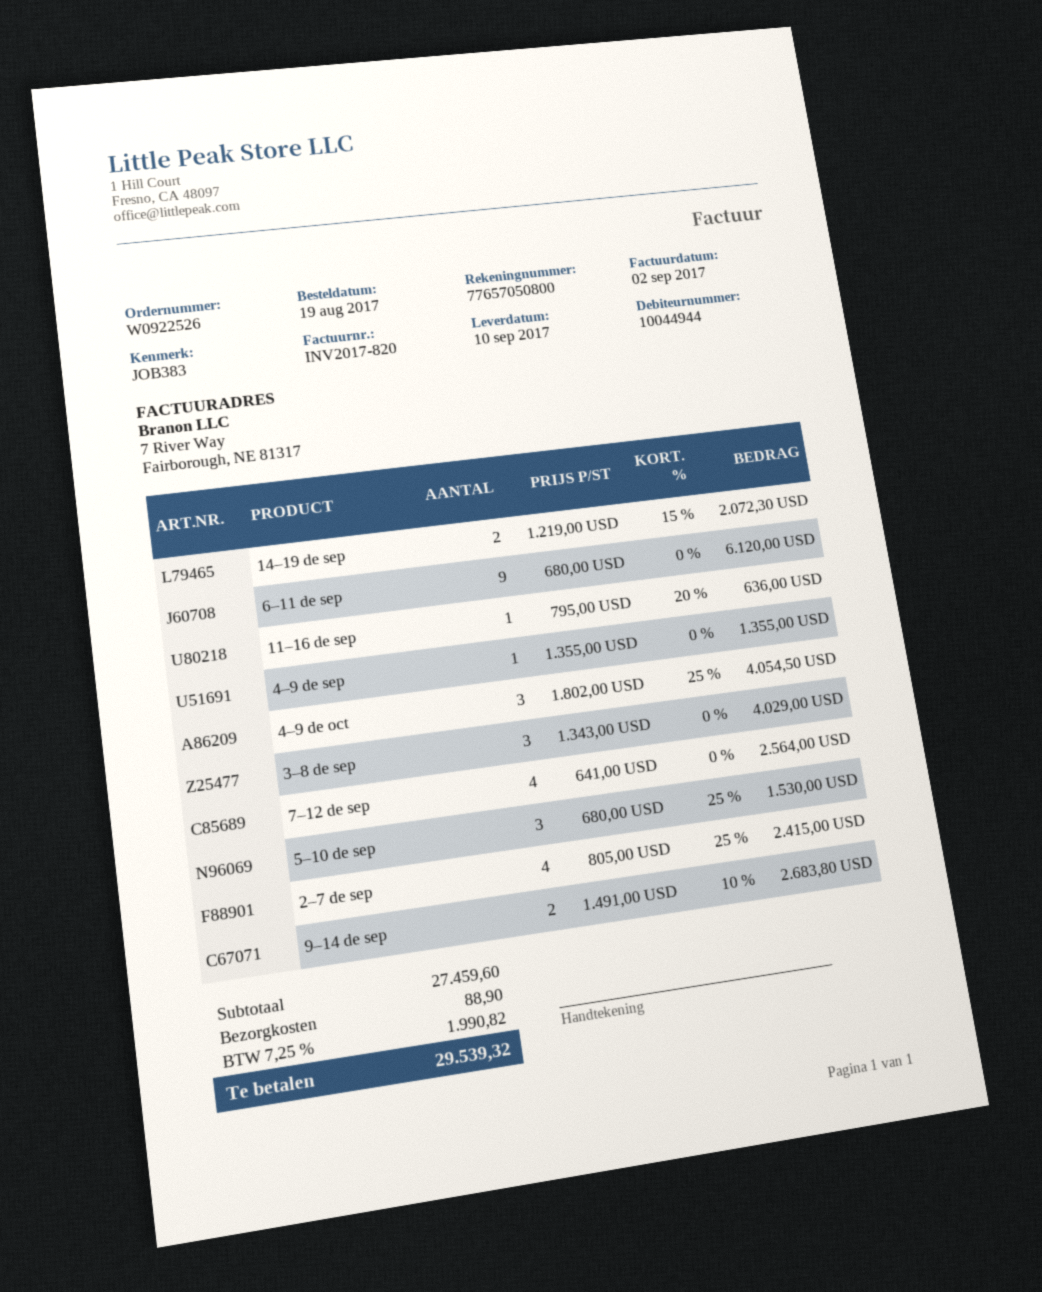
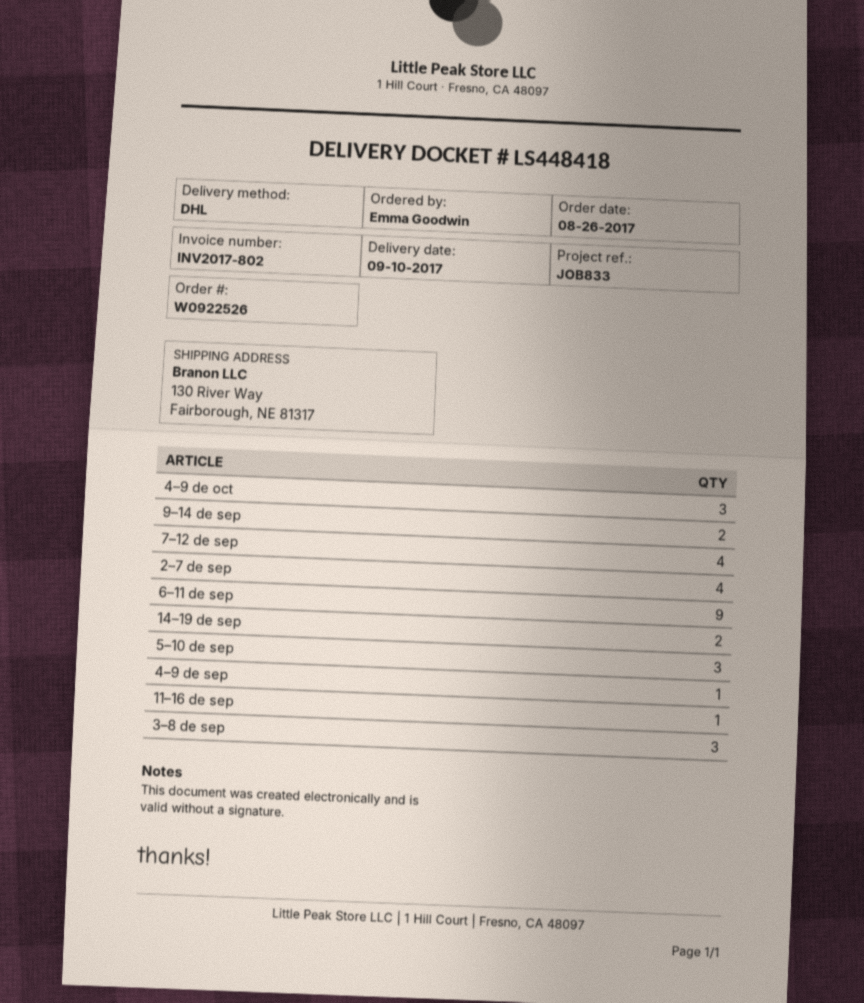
order date: 2017-08-19 -> 2017-08-26
invoice number: INV2017-820 -> INV2017-802
reference: JOB383 -> JOB833

